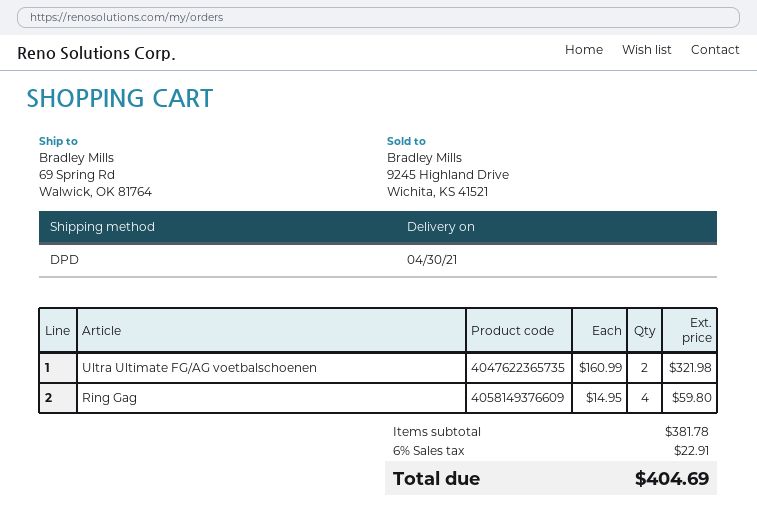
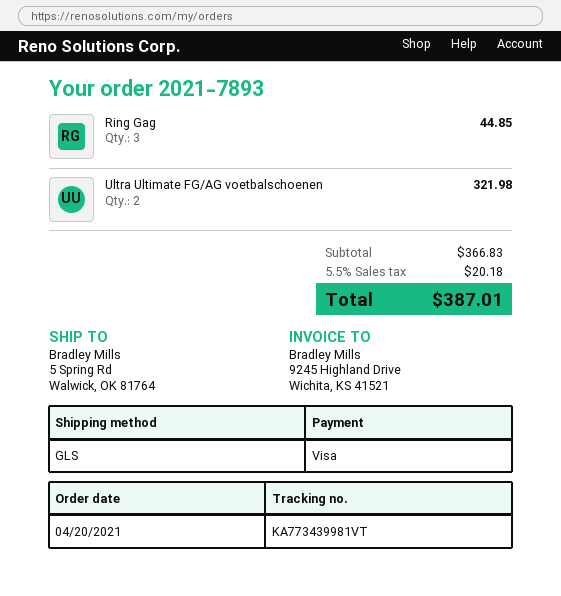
shipping method: DPD -> GLS
ship to: 69 Spring Rd, Walwick, OK 81764 -> 5 Spring Rd, Walwick, OK 81764
Ring Gag: 4 for 59.80 -> 3 for 44.85
subtotal: 381.78 -> 366.83
tax: 6% = 22.91 -> 5.5% = 20.18
total: 404.69 -> 387.01

